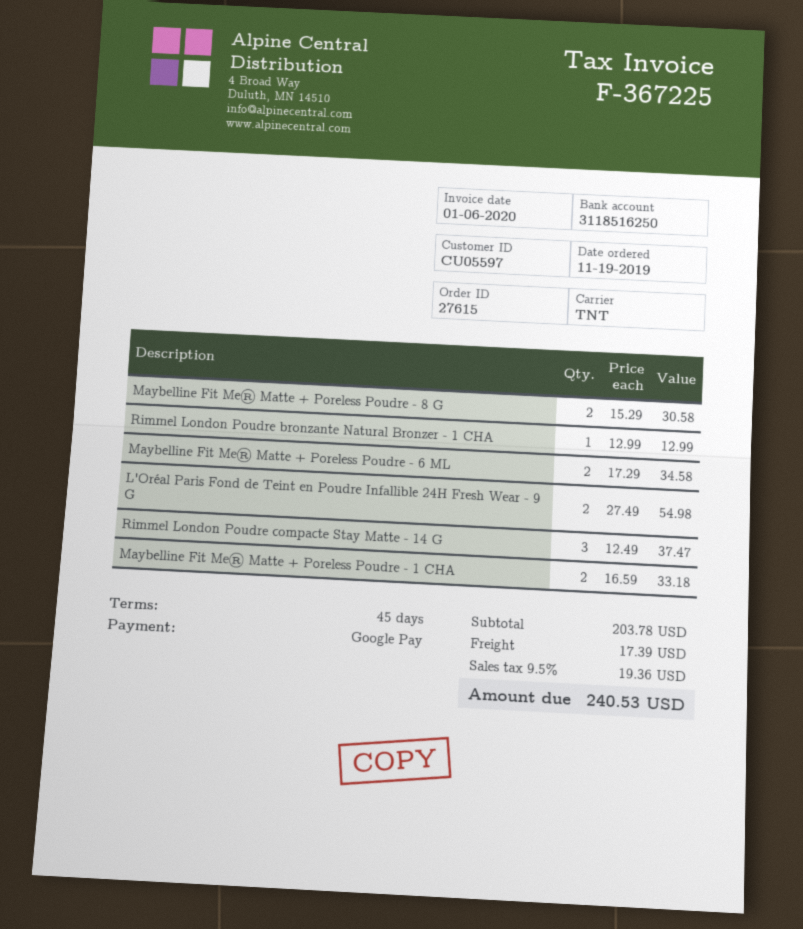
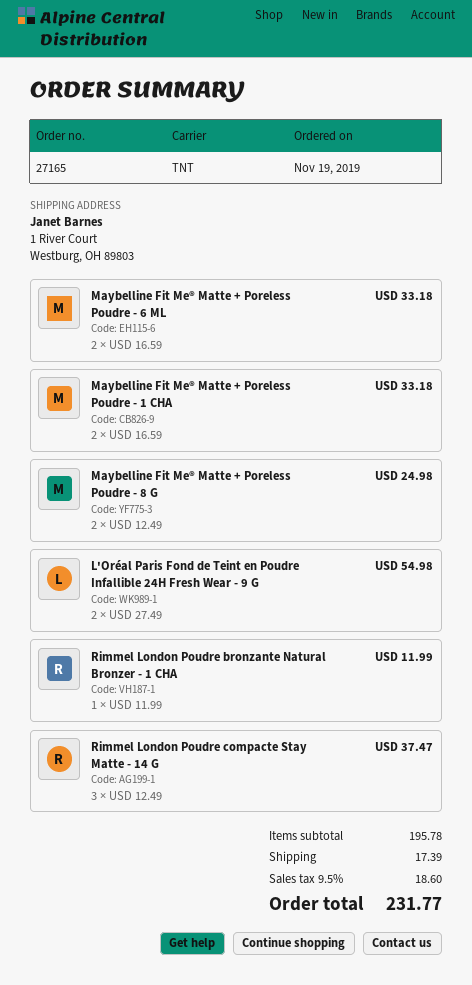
order number: 27615 -> 27165
Maybelline Fit Me® Matte + Poreless Poudre - 8 G: 2 x 15.29 = 30.58 -> 2 x 12.49 = 24.98
Rimmel London Poudre bronzante Natural Bronzer - 1 CHA: 1 x 12.99 = 12.99 -> 1 x 11.99 = 11.99
Maybelline Fit Me® Matte + Poreless Poudre - 6 ML: 2 x 17.29 = 34.58 -> 2 x 16.59 = 33.18
subtotal: 203.78 -> 195.78
tax: 9.5% = 19.36 -> 9.5% = 18.60
total: 240.53 -> 231.77

